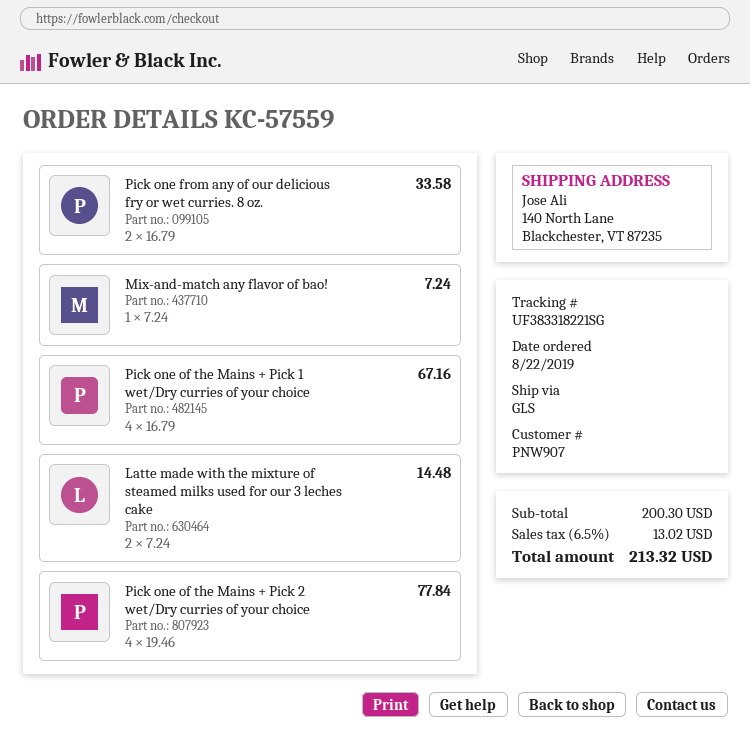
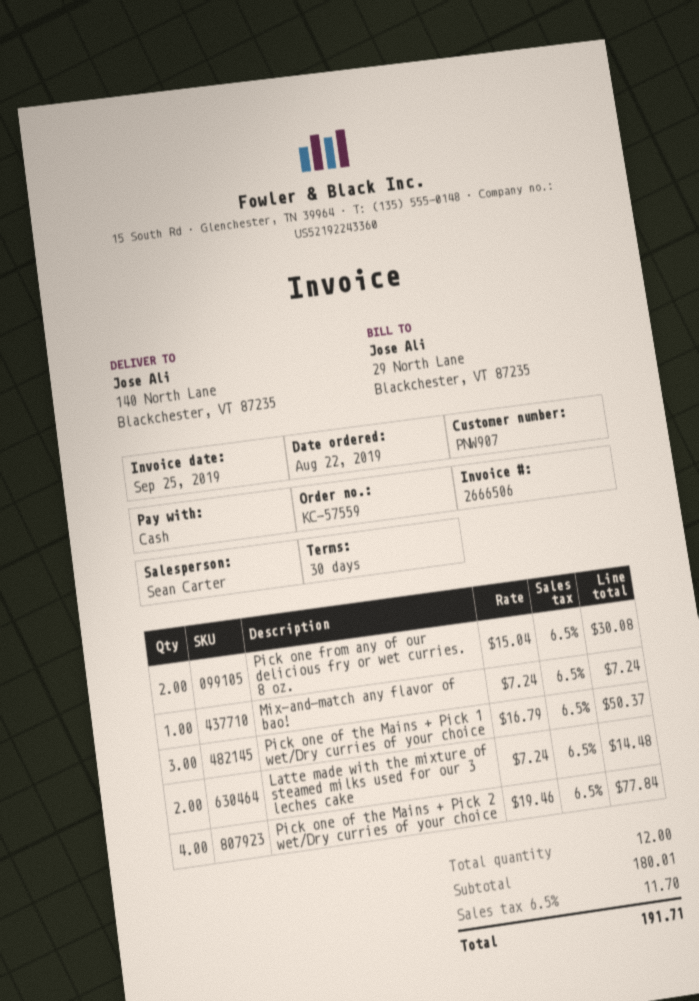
Pick one from any of our delicious fry or wet curries. 8 oz.: 2 x 16.79 = 33.58 -> 2 x 15.04 = 30.08
Pick one of the Mains + Pick 1 wet/Dry curries of your choice: 4 x 16.79 = 67.16 -> 3 x 16.79 = 50.37
subtotal: 200.30 -> 180.01
tax: 6.5% = 13.02 -> 6.5% = 11.70
total: 213.32 -> 191.71

